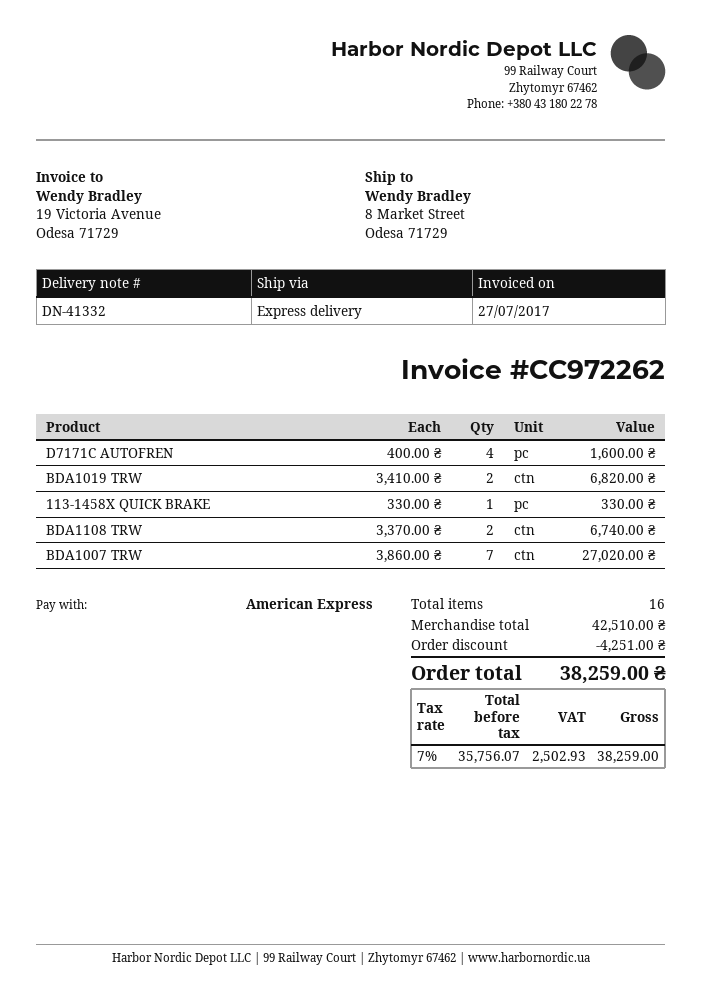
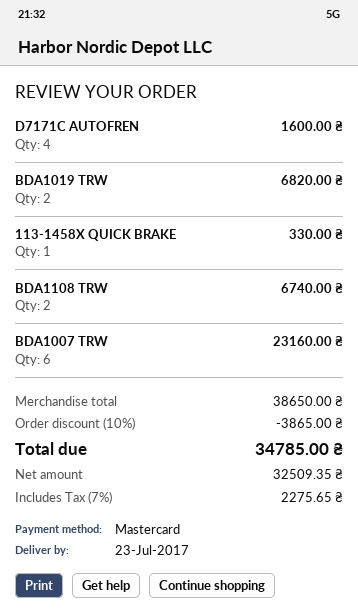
payment method: American Express -> Mastercard
BDA1007 TRW: 7 for 27020.00 -> 6 for 23160.00
subtotal: 42510.00 -> 38650.00
discount: 4251.00 -> 3865.00
net: 35756.07 -> 32509.35
tax: 7% = 2502.93 -> 7% = 2275.65
total: 38259.00 -> 34785.00

